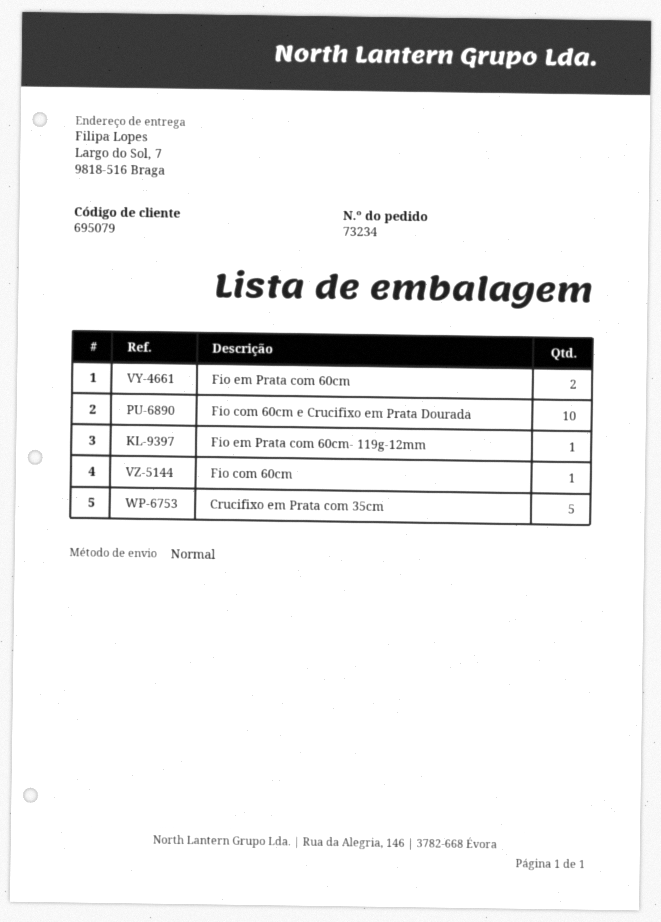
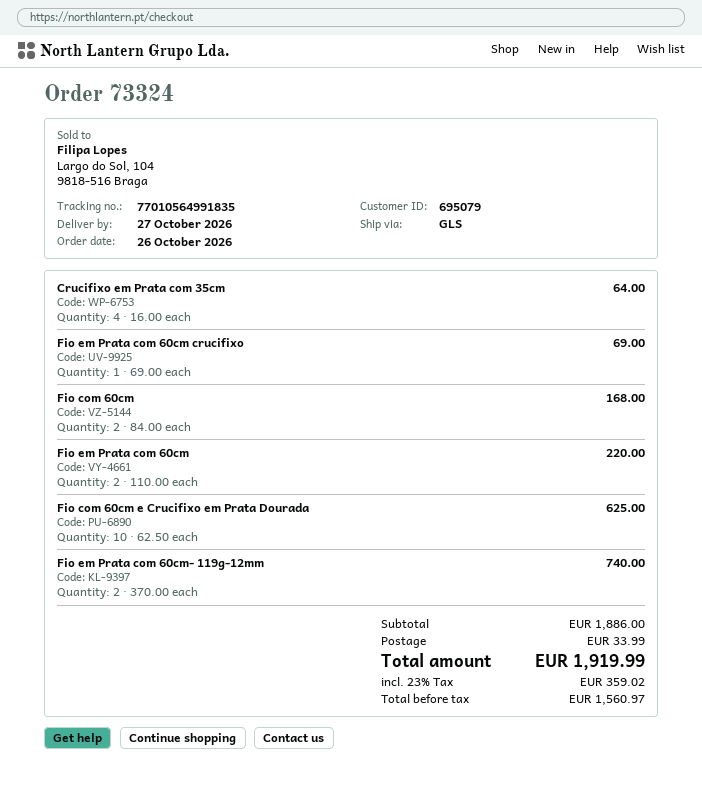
order number: 73234 -> 73324
shipping method: standard -> GLS
Fio em Prata com 60cm- 119g-12mm: 1 -> 2
Fio com 60cm: 1 -> 2
Crucifixo em Prata com 35cm: 5 -> 4
Fio em Prata com 60cm crucifixo: none -> 1

